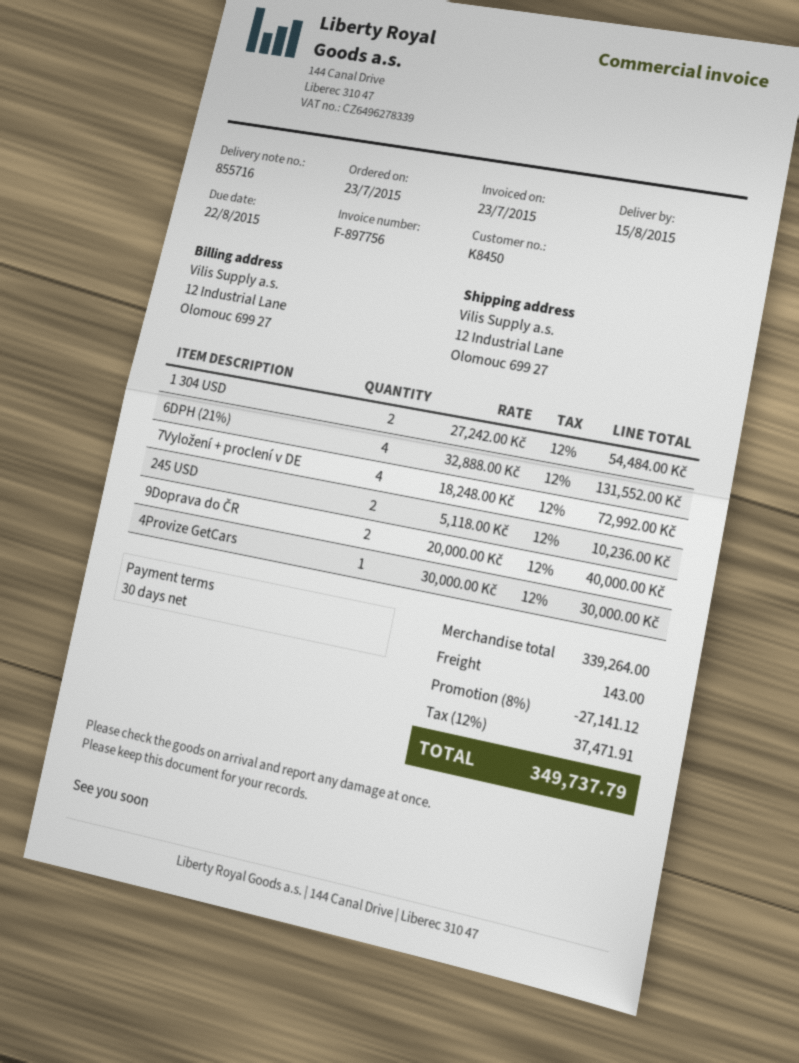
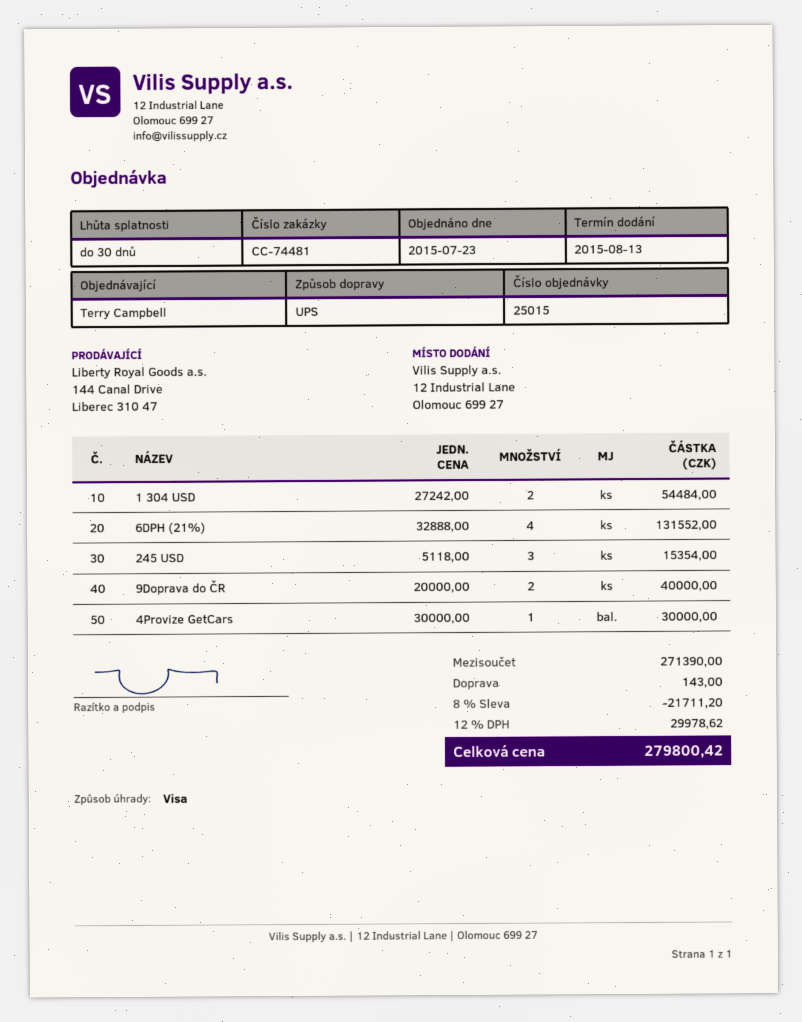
delivery date: 2015-08-15 -> 2015-08-13
7Vyložení + proclení v DE: 4 x 18248.00 = 72992.00 -> none
245 USD: 2 x 5118.00 = 10236.00 -> 3 x 5118.00 = 15354.00
subtotal: 339264.00 -> 271390.00
discount: 8% = 27141.12 -> 8% = 21711.20
tax: 12% = 37471.91 -> 12% = 29978.62
total: 349737.79 -> 279800.42

